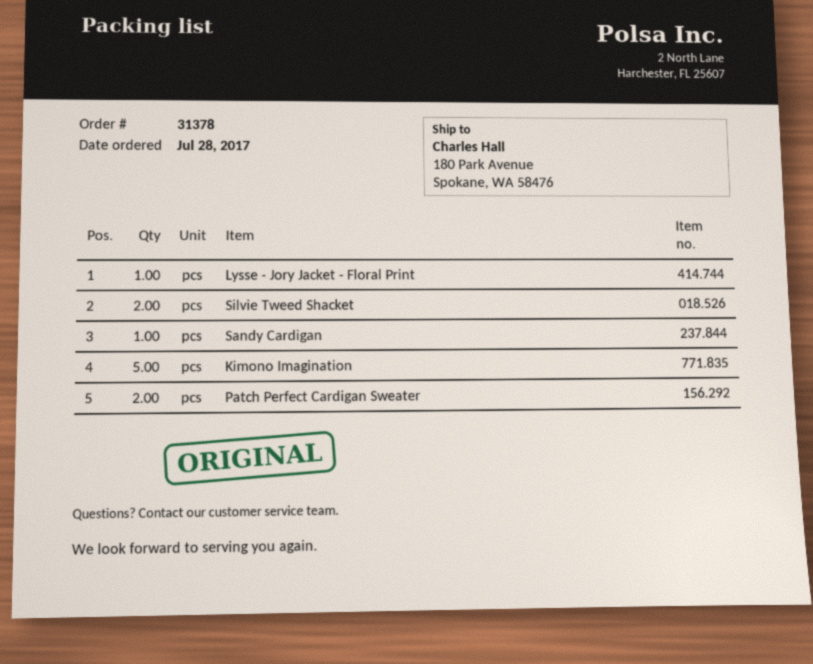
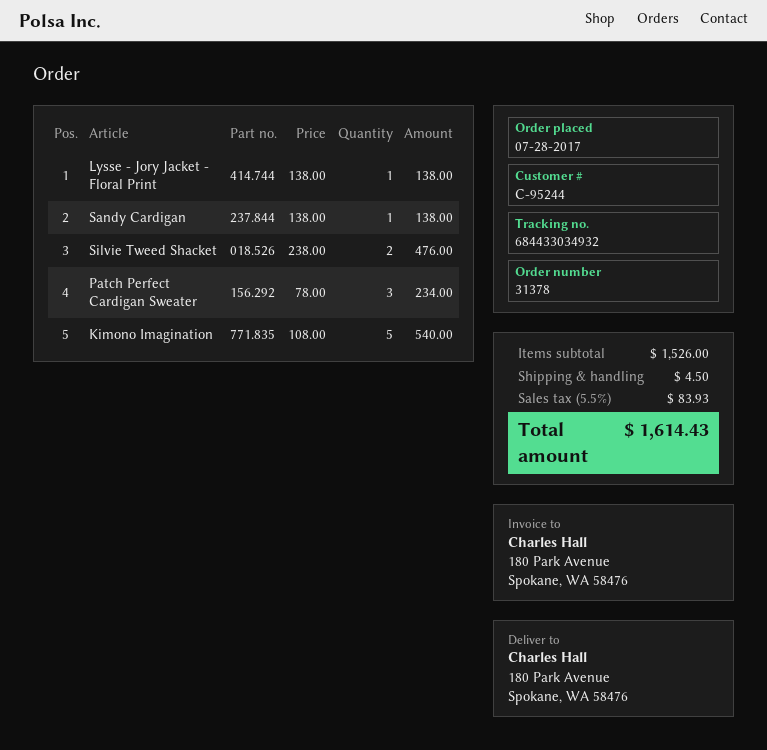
Patch Perfect Cardigan Sweater: 2 -> 3

